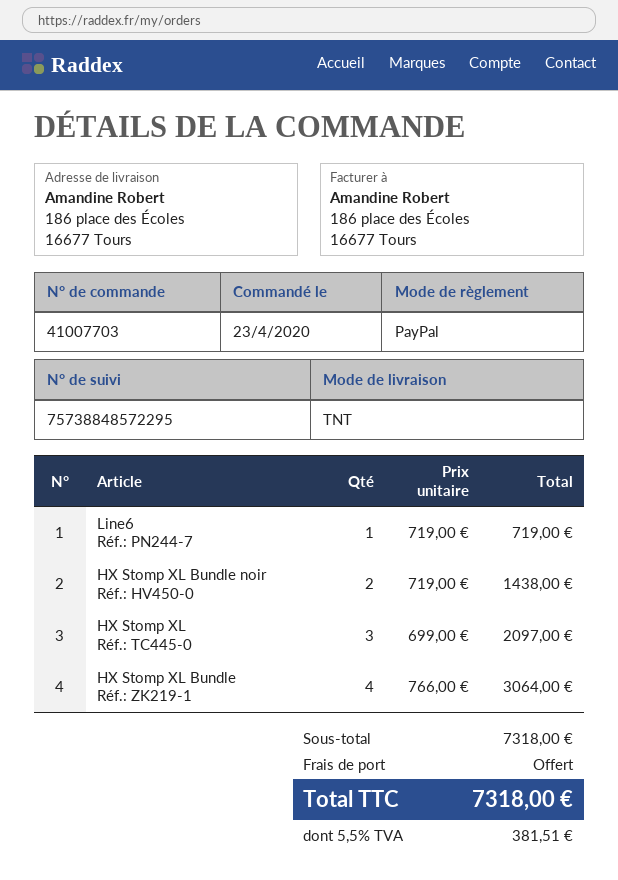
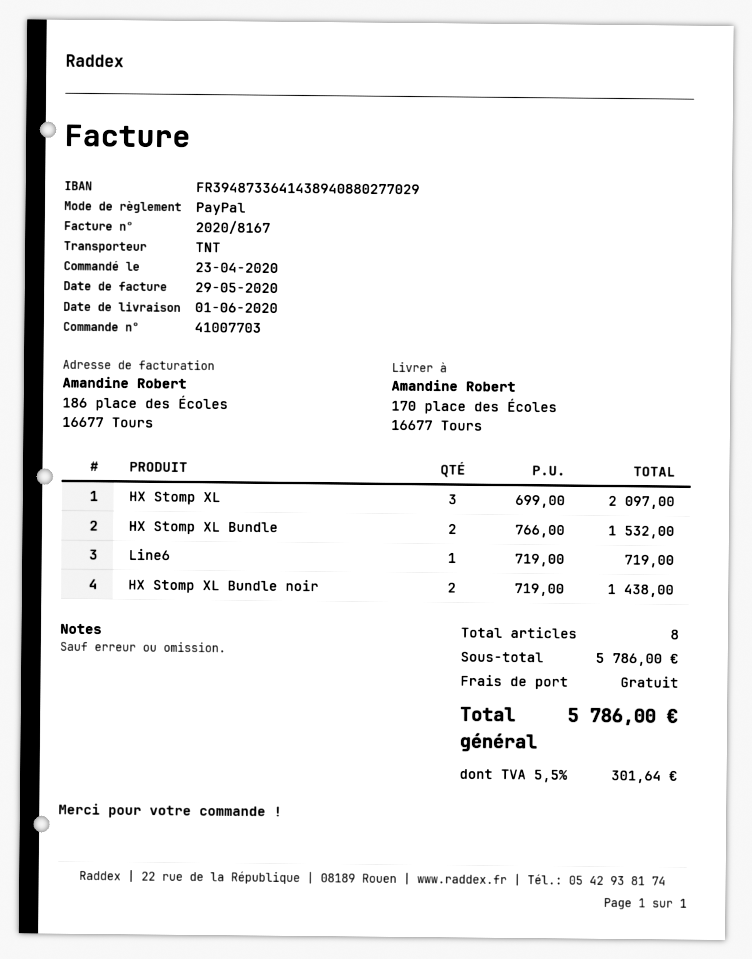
ship to: 186 place des Écoles, 16677 Tours -> 170 place des Écoles, 16677 Tours
HX Stomp XL Bundle: 4 x 766.00 = 3064.00 -> 2 x 766.00 = 1532.00
subtotal: 7318.00 -> 5786.00
tax: 5.5% = 381.51 -> 5.5% = 301.64
total: 7318.00 -> 5786.00

